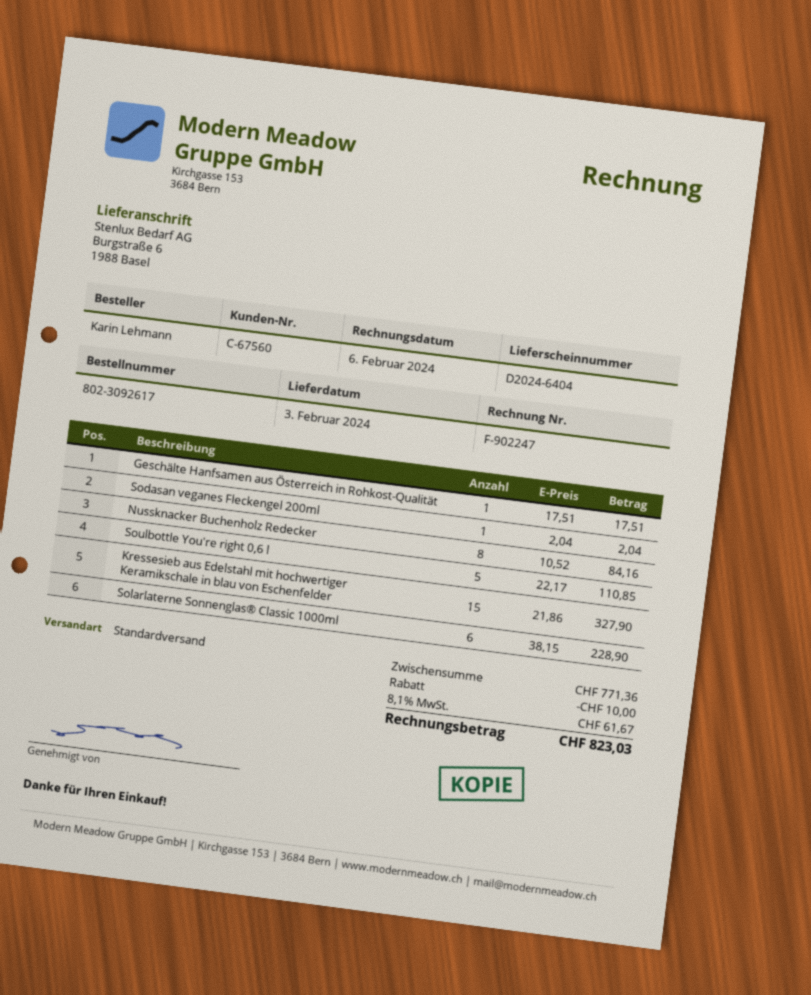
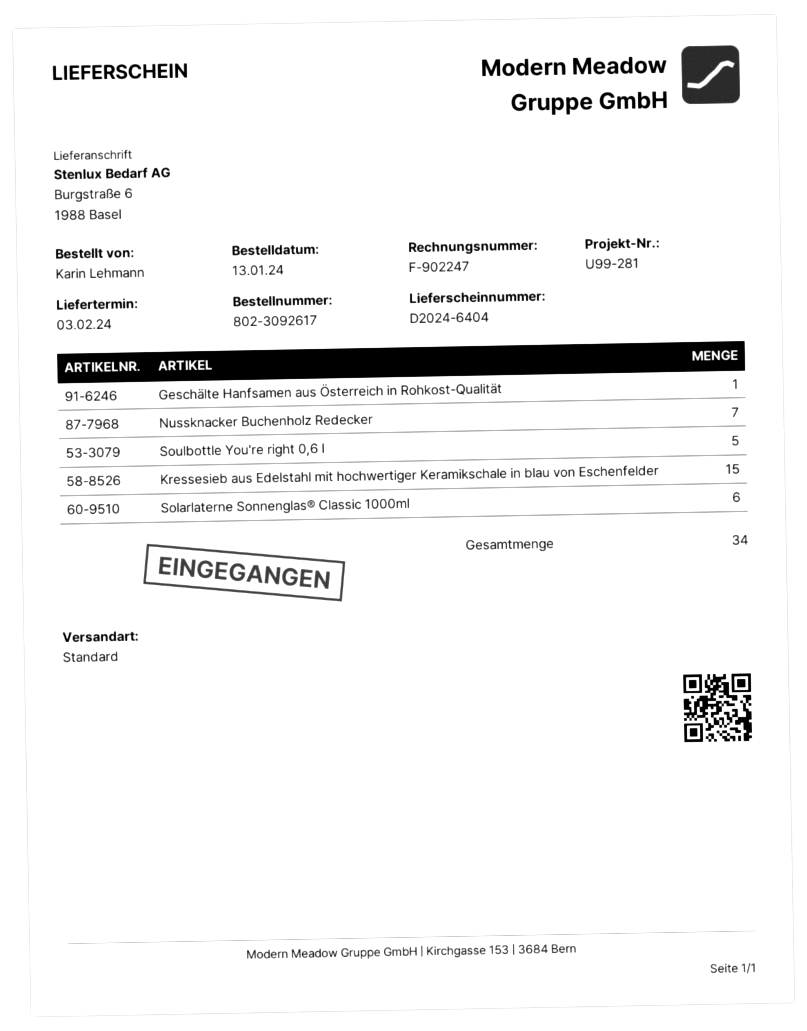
Sodasan veganes Fleckengel 200ml: 1 -> none
Nussknacker Buchenholz Redecker: 8 -> 7

